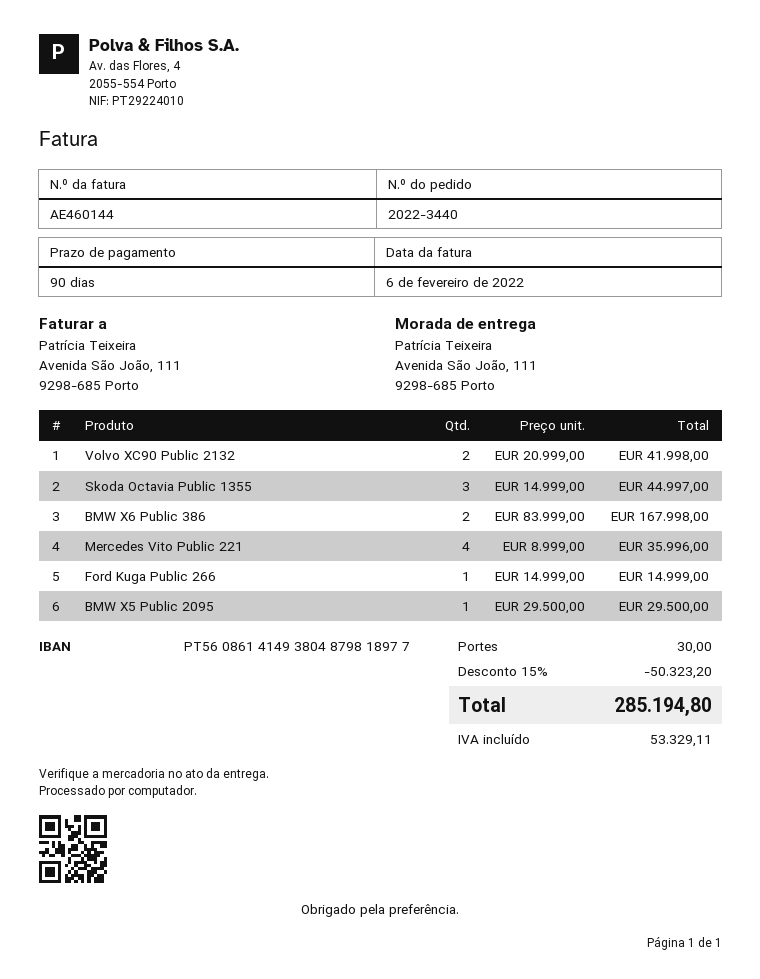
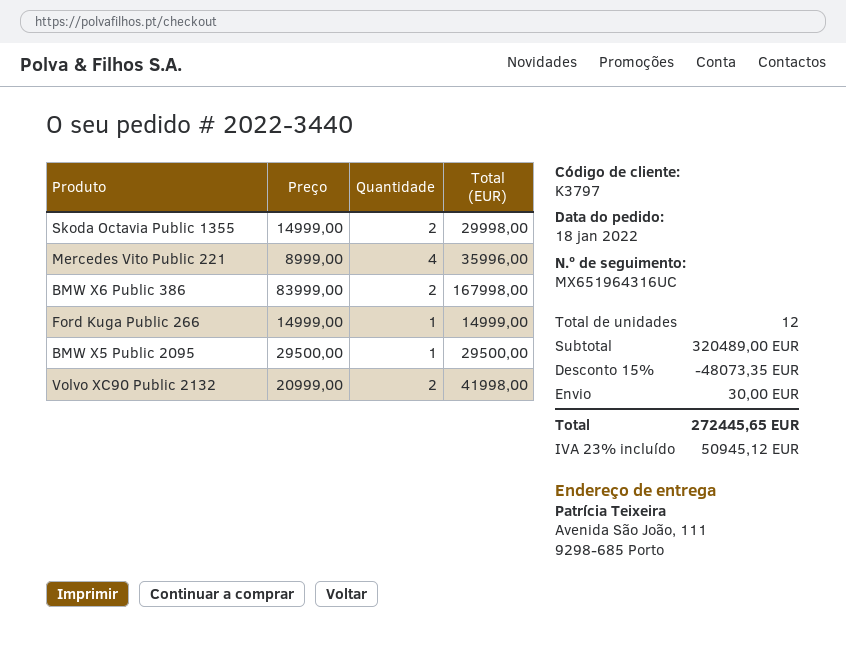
Skoda Octavia Public 1355: 3 x 14999.00 = 44997.00 -> 2 x 14999.00 = 29998.00
discount: 15% = 50323.20 -> 15% = 48073.35
tax: 53329.11 -> 50945.12
total: 285194.80 -> 272445.65

